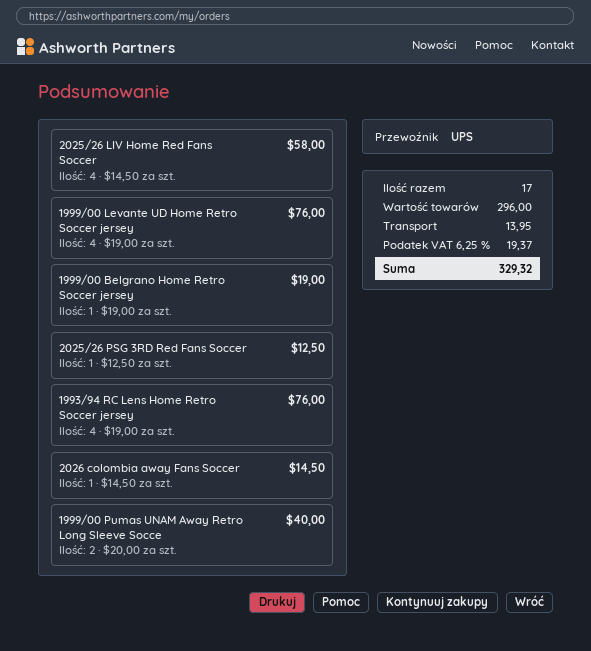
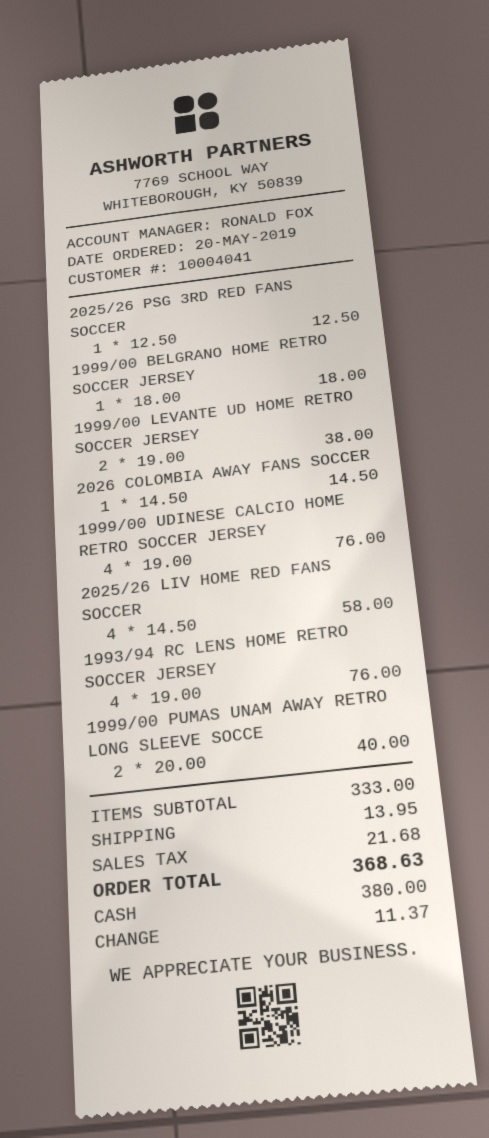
1999/00 Levante UD Home Retro Soccer jersey: 4 x 19.00 = 76.00 -> 2 x 19.00 = 38.00
1999/00 Belgrano Home Retro Soccer jersey: 1 x 19.00 = 19.00 -> 1 x 18.00 = 18.00
1999/00 UDINESE CALCIO HOME RETRO SOCCER JERSEY: none -> 4 x 19.00 = 76.00
subtotal: 296.00 -> 333.00
tax: 19.37 -> 21.68
total: 329.32 -> 368.63

